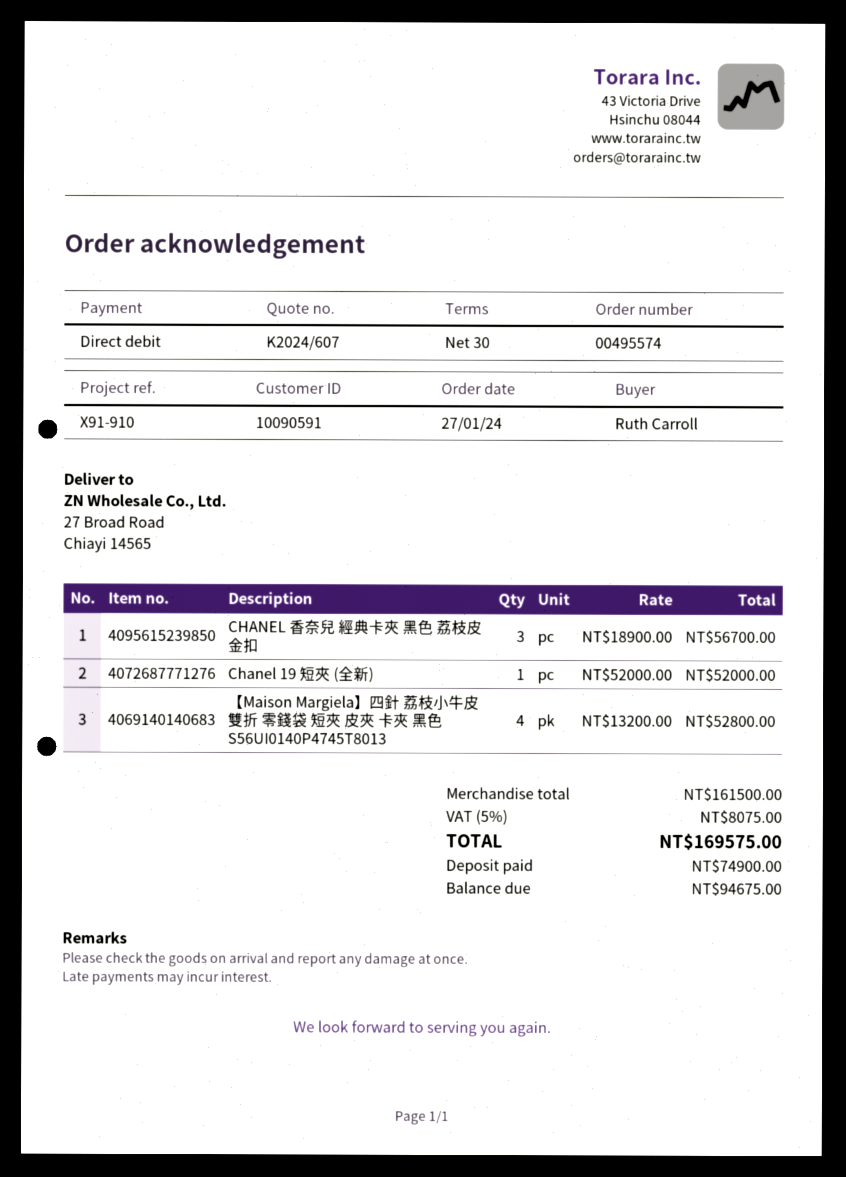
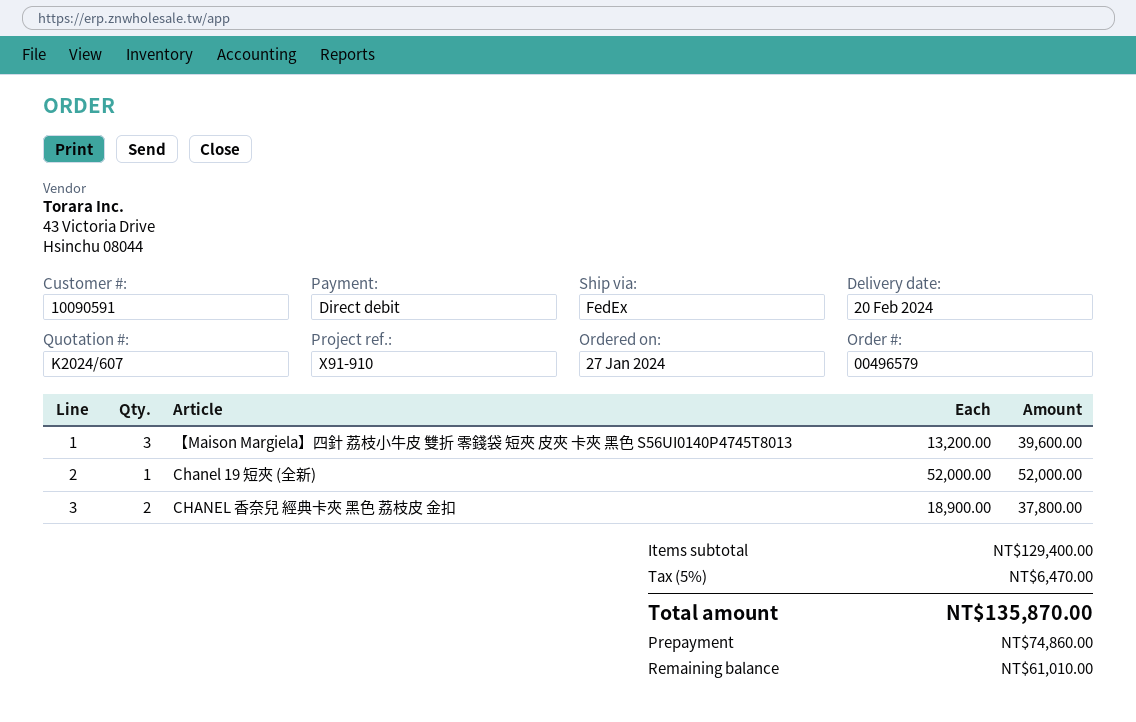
order number: 00495574 -> 00496579
CHANEL 香奈兒 經典卡夾 黑色 荔枝皮 金扣: 3 x 18900.00 = 56700.00 -> 2 x 18900.00 = 37800.00
【Maison Margiela】四針 荔枝小牛皮 雙折 零錢袋 短夾 皮夾 卡夾 黑色 S56UI0140P4745T8013: 4 x 13200.00 = 52800.00 -> 3 x 13200.00 = 39600.00
subtotal: 161500.00 -> 129400.00
tax: 5% = 8075.00 -> 5% = 6470.00
total: 169575.00 -> 135870.00
deposit: 74900.00 -> 74860.00
balance: 94675.00 -> 61010.00

